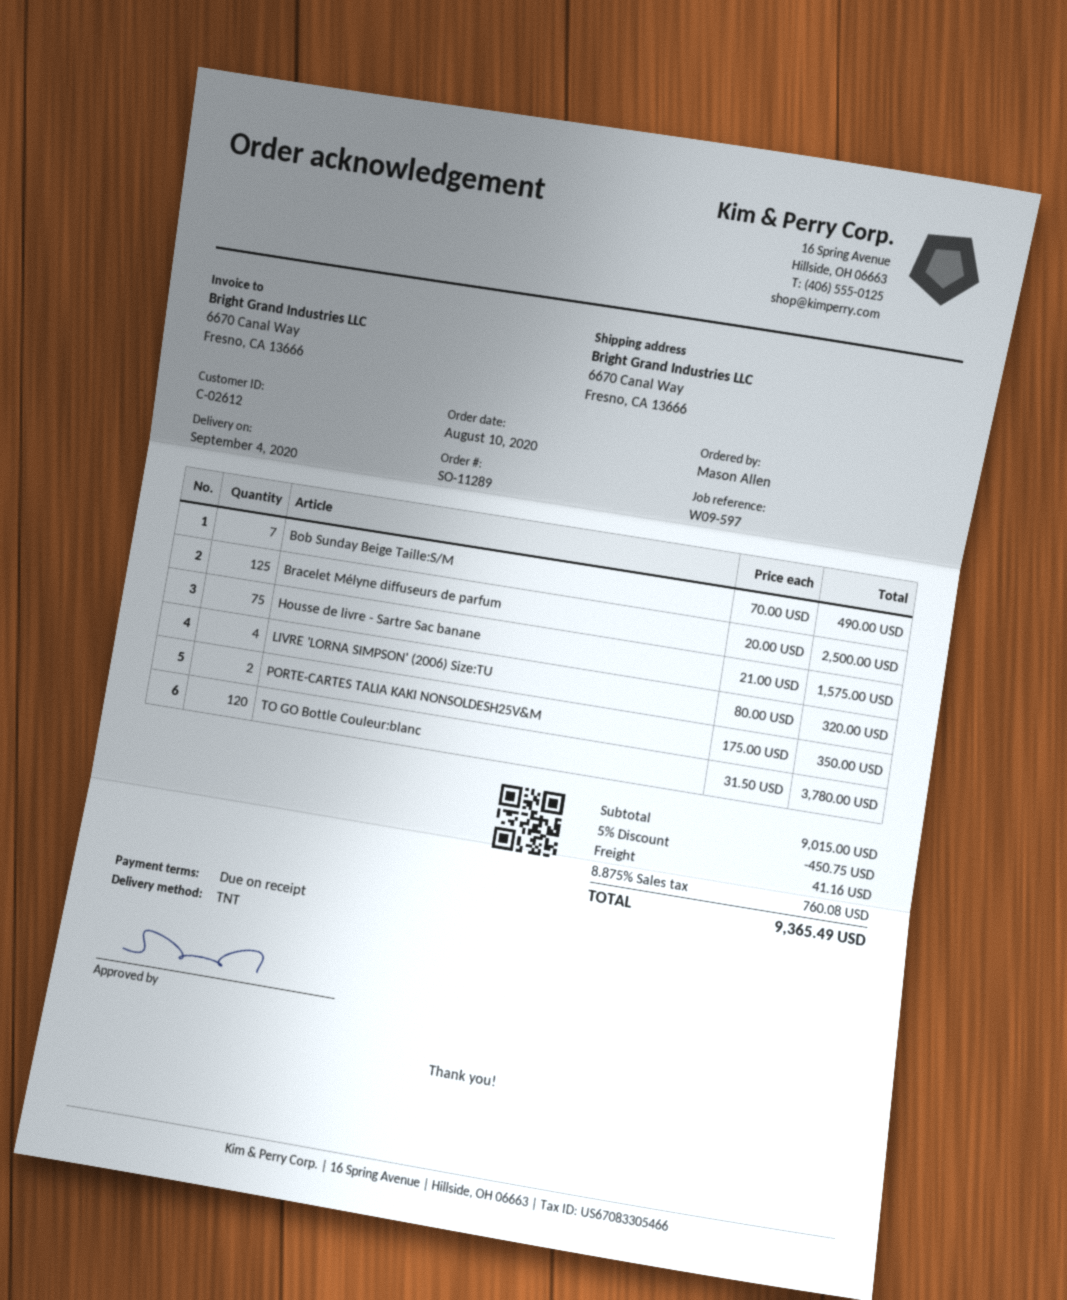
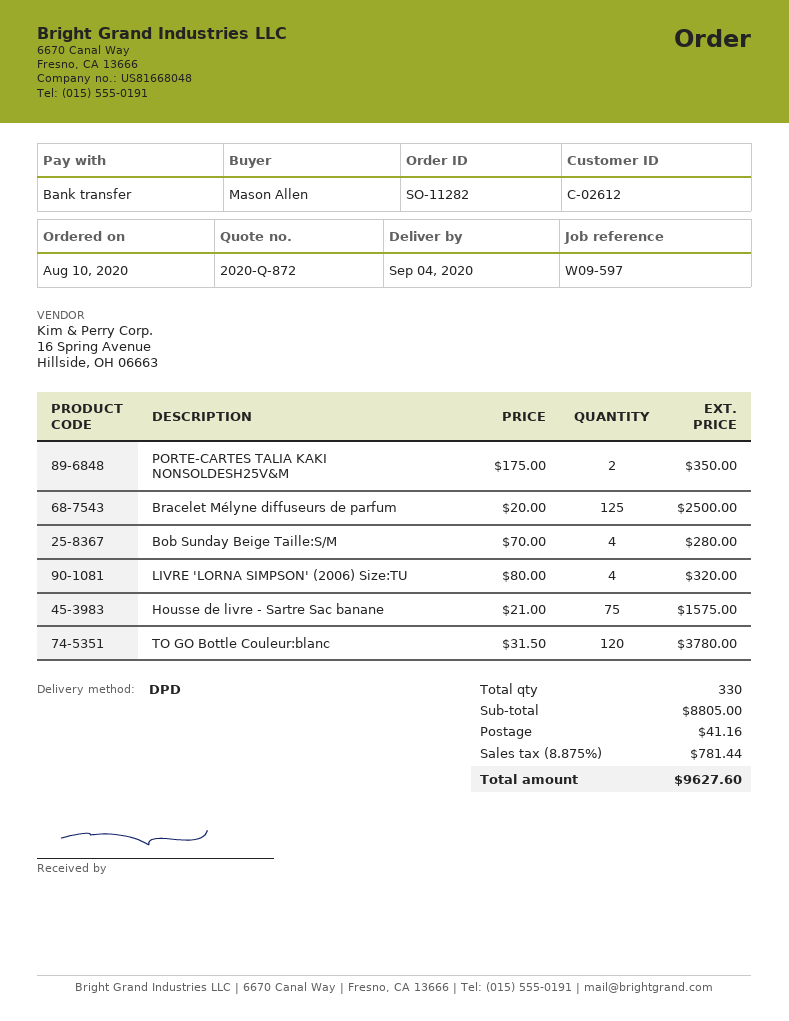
order number: SO-11289 -> SO-11282
shipping method: TNT -> DPD
Bob Sunday Beige Taille:S/M: 7 x 70.00 = 490.00 -> 4 x 70.00 = 280.00
subtotal: 9015.00 -> 8805.00
discount: 5% = 450.75 -> none
tax: 8.875% = 760.08 -> 8.875% = 781.44
total: 9365.49 -> 9627.60

